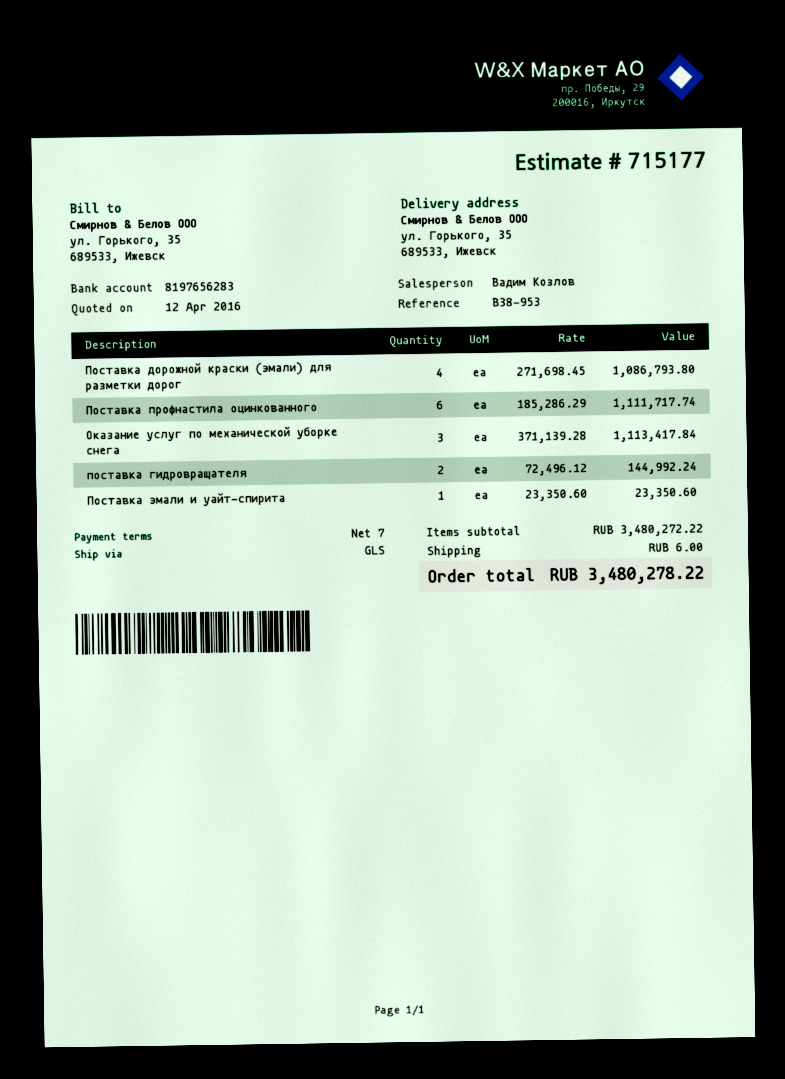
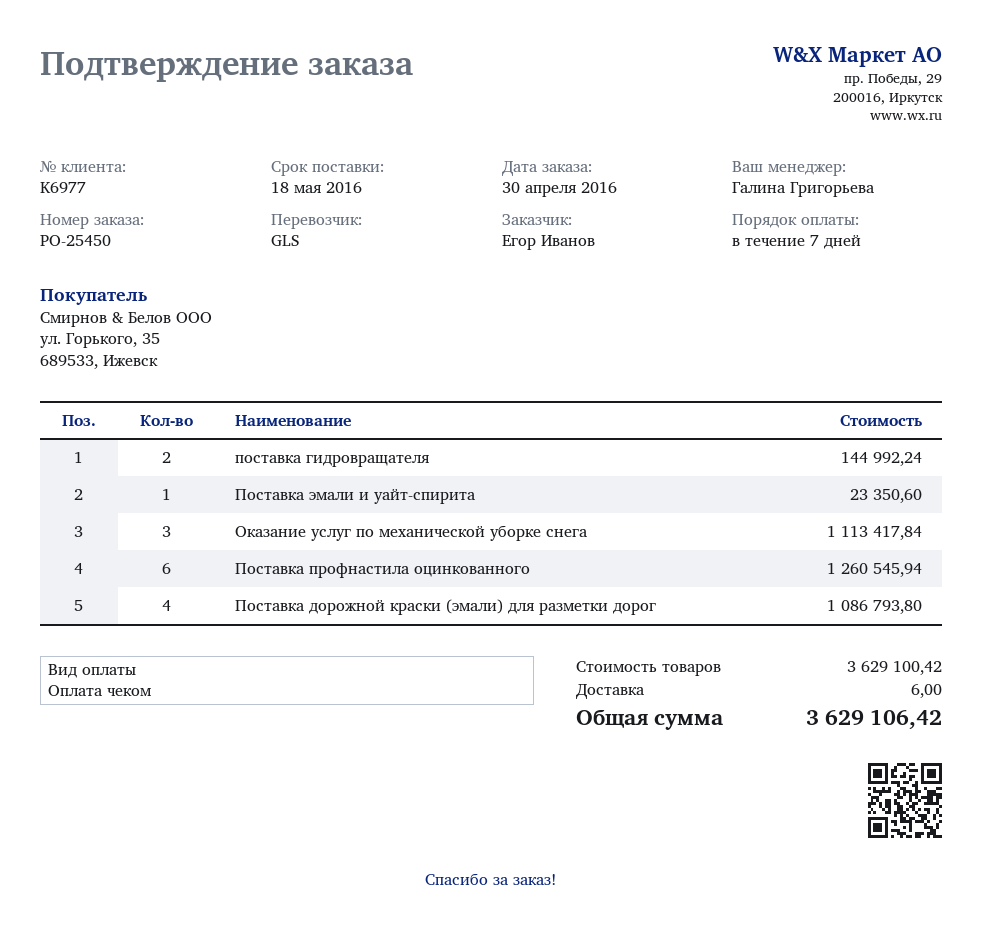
sales rep: Вадим Козлов -> Галина Григорьева
Поставка профнастила оцинкованного: 6 for 1111717.74 -> 6 for 1260545.94
subtotal: 3480272.22 -> 3629100.42
total: 3480278.22 -> 3629106.42

